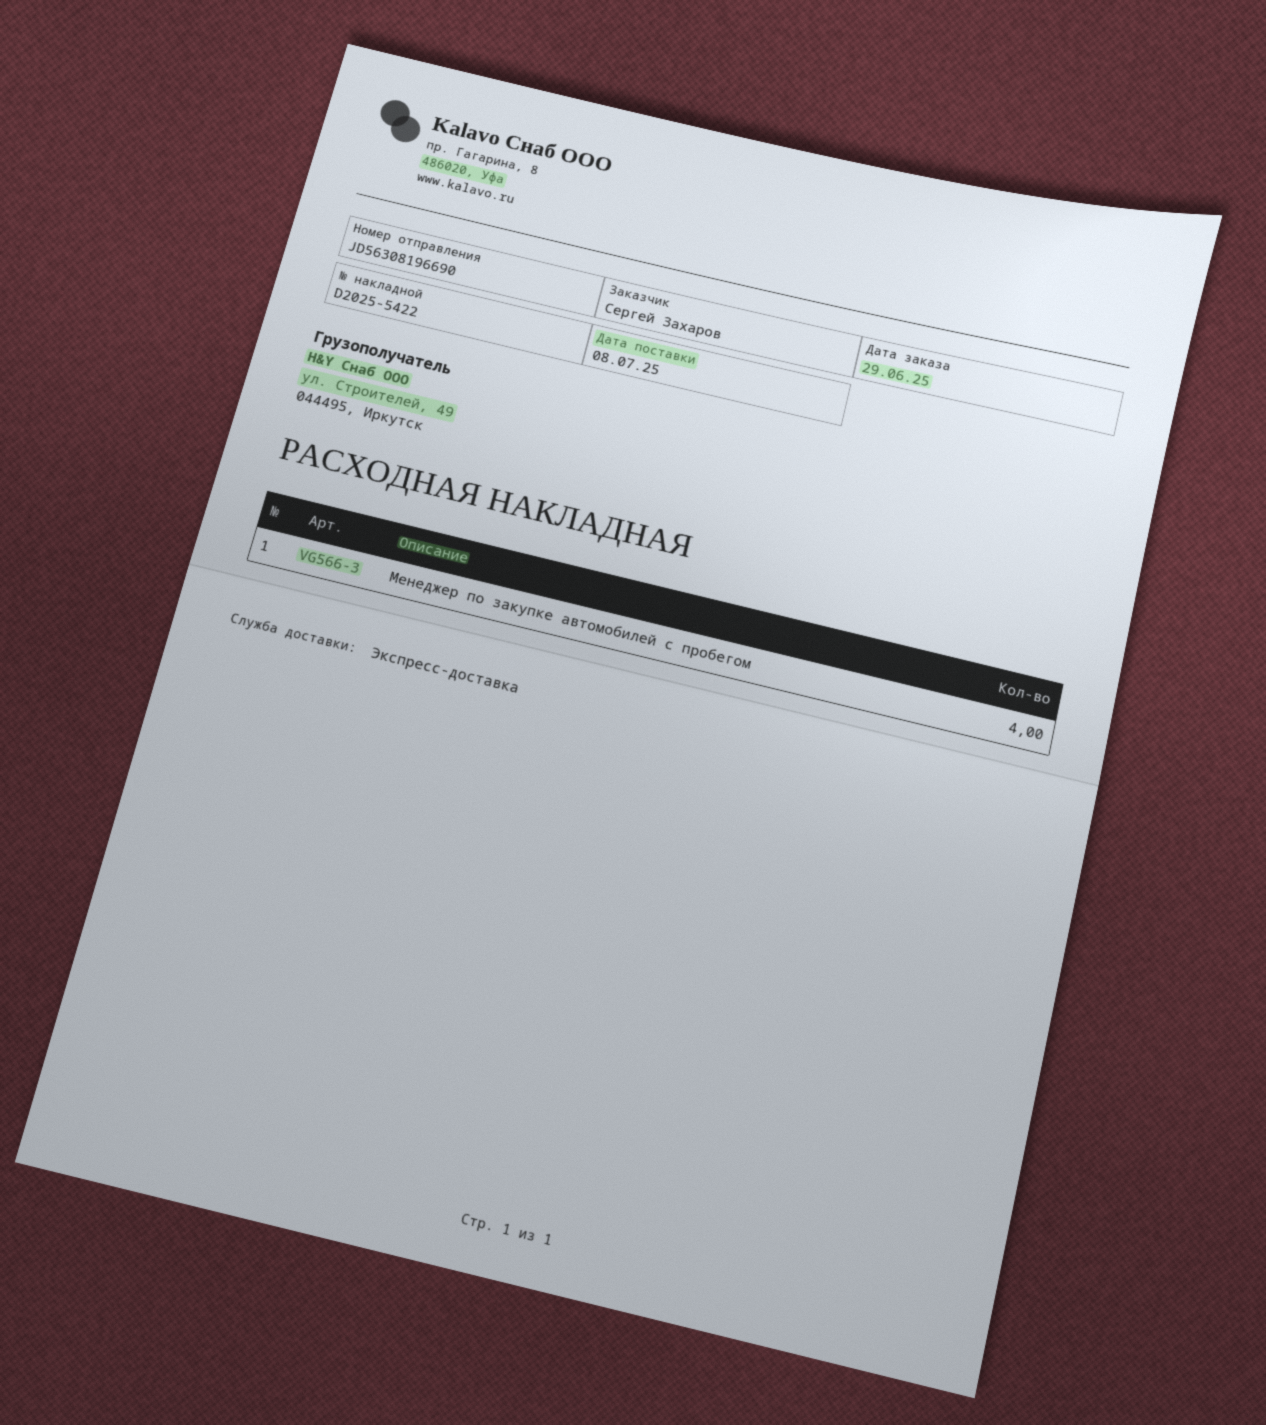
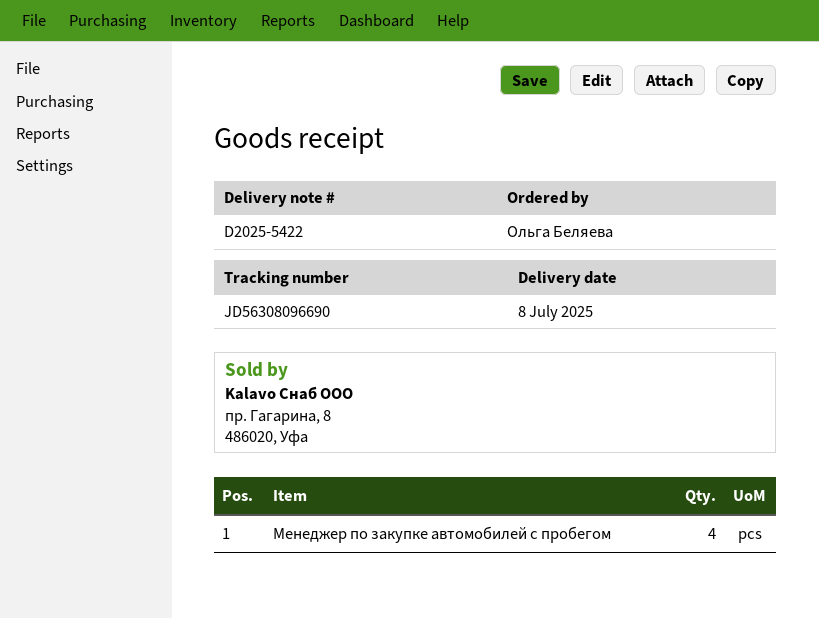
ordered by: Сергей Захаров -> Ольга Беляева
tracking number: JD56308196690 -> JD56308096690

